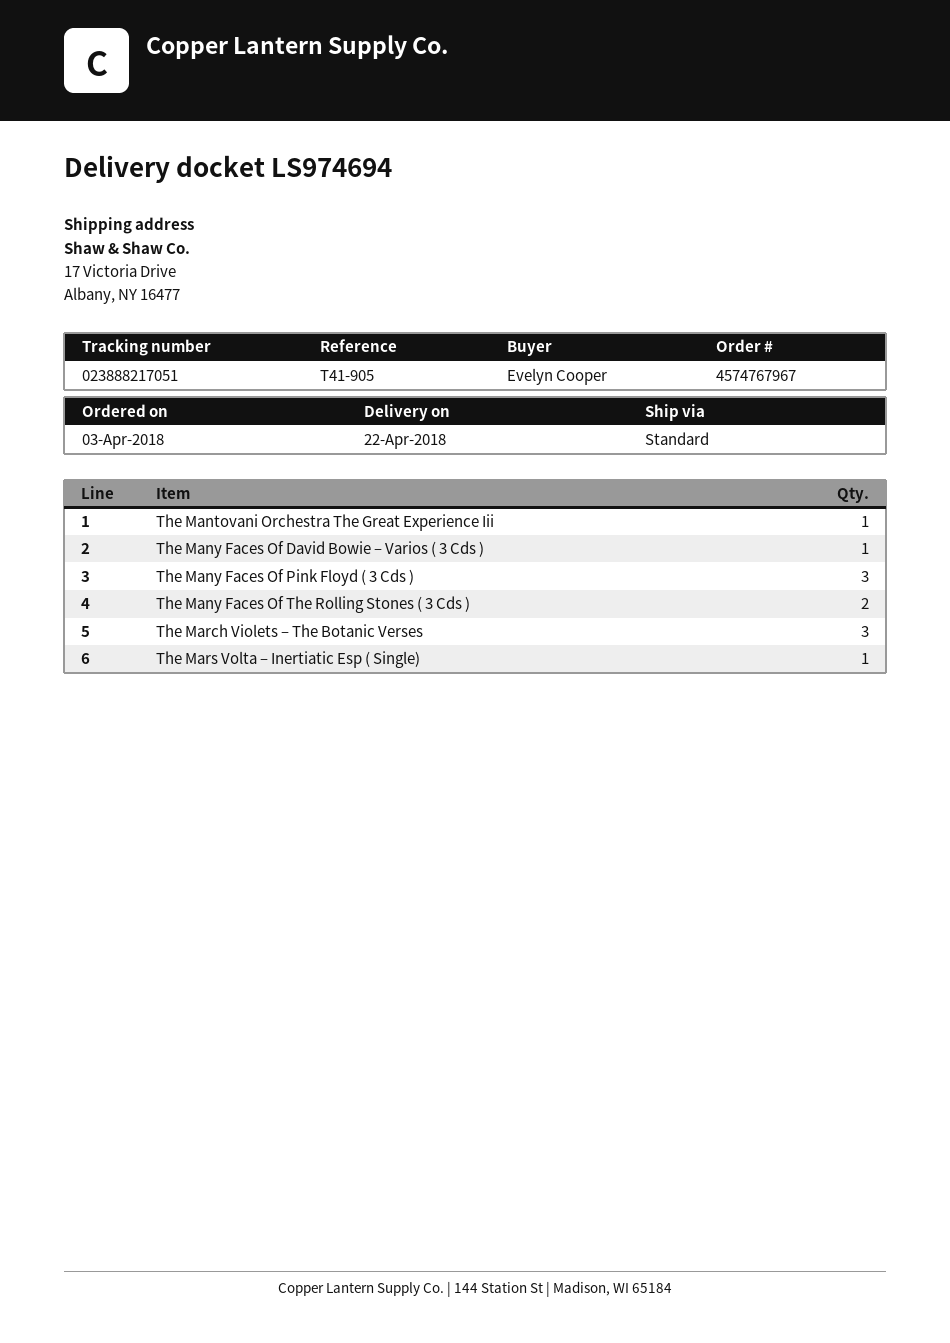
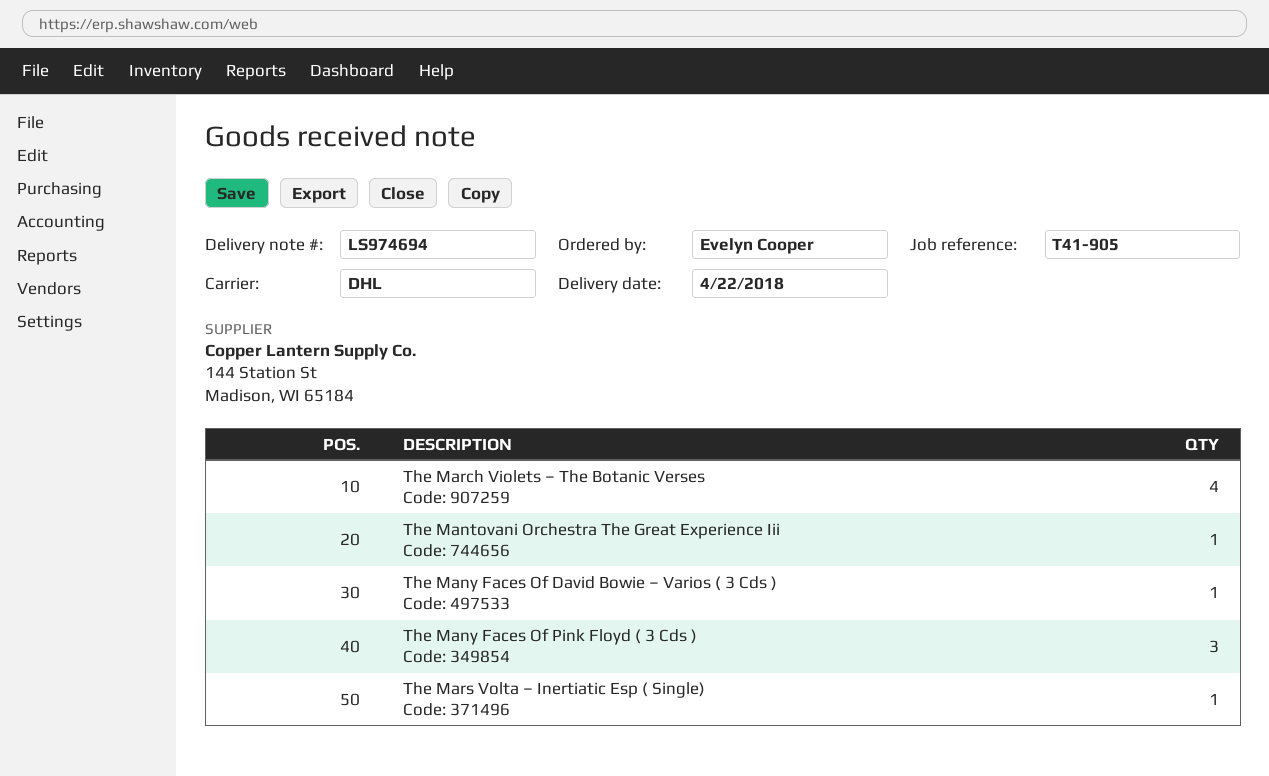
shipping method: standard -> DHL
The Many Faces Of The Rolling Stones ( 3 Cds ): 2 -> none
The March Violets – The Botanic Verses: 3 -> 4

